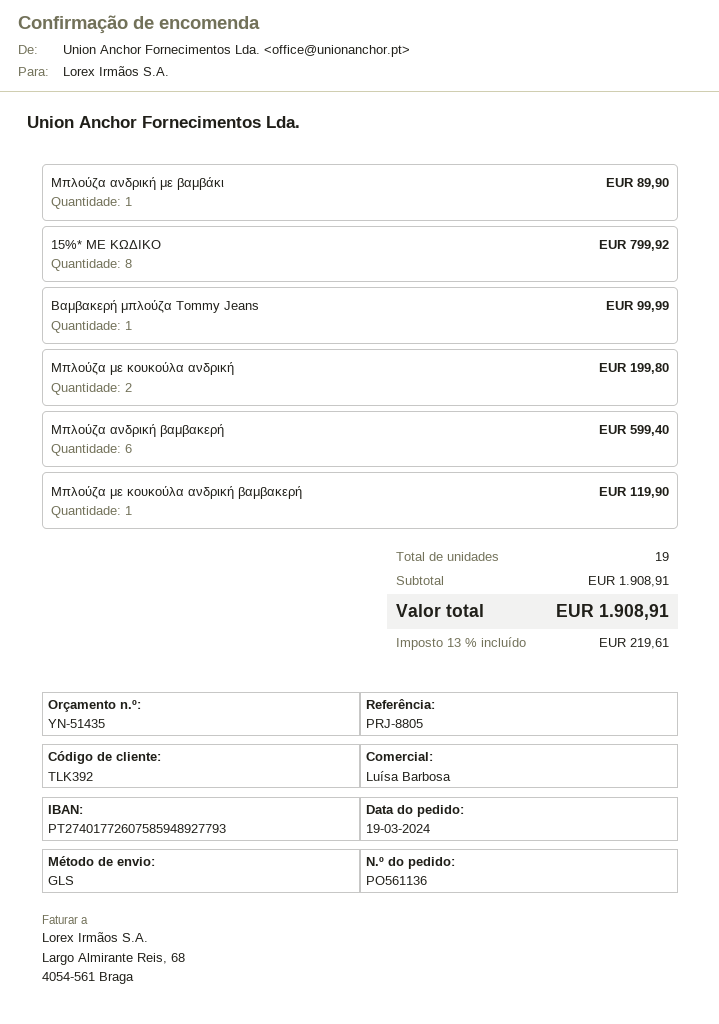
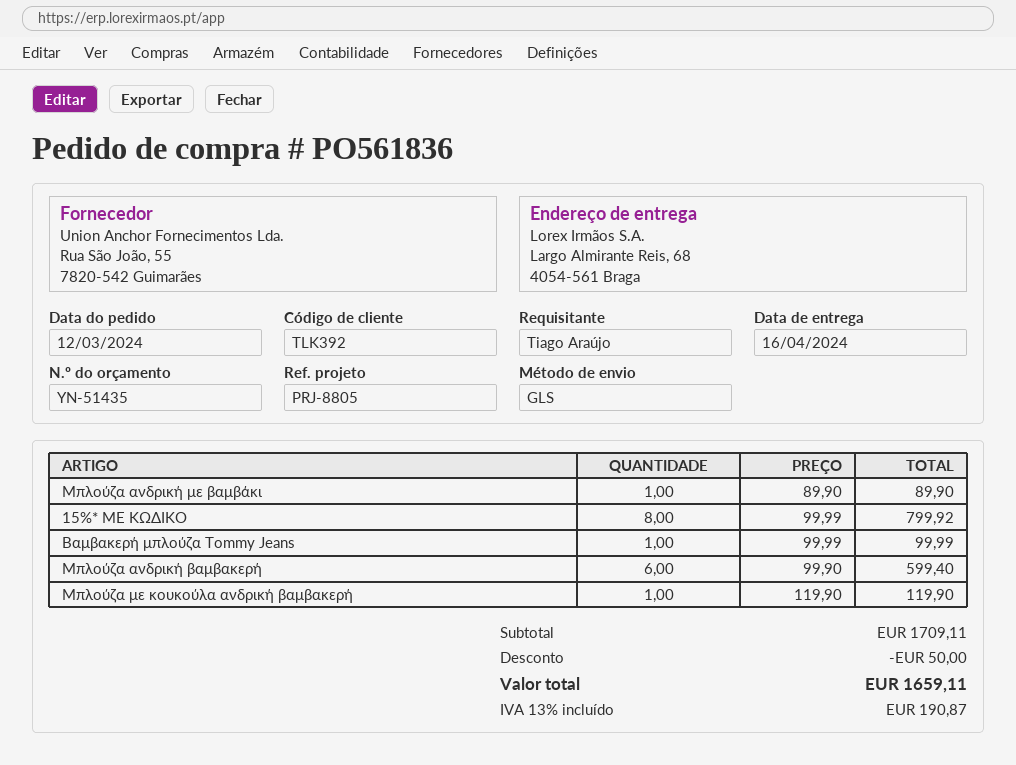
order number: PO561136 -> PO561836
order date: 2024-03-19 -> 2024-03-12
Μπλούζα με κουκούλα ανδρική: 2 for 199.80 -> none
subtotal: 1908.91 -> 1709.11
discount: none -> 50.00
tax: 13% = 219.61 -> 13% = 190.87
total: 1908.91 -> 1659.11

